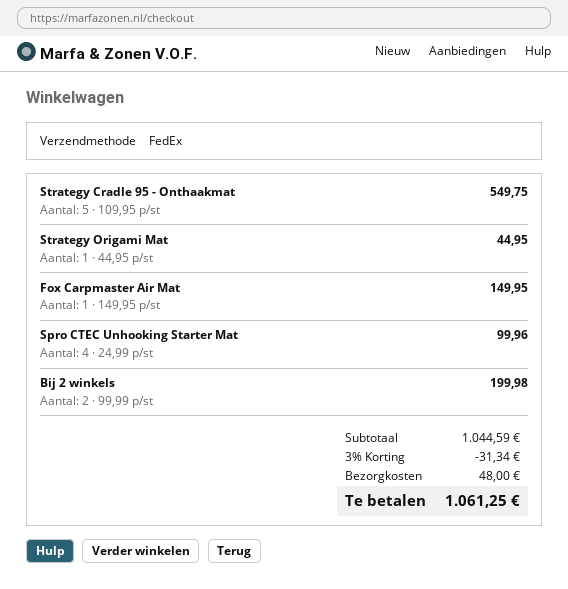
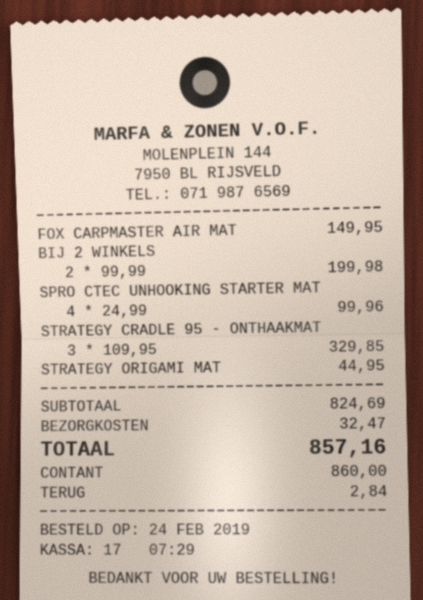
Strategy Cradle 95 - Onthaakmat: 5 x 109.95 = 549.75 -> 3 x 109.95 = 329.85
subtotal: 1044.59 -> 824.69
discount: 3% = 31.34 -> none
shipping: 48.00 -> 32.47
total: 1061.25 -> 857.16

